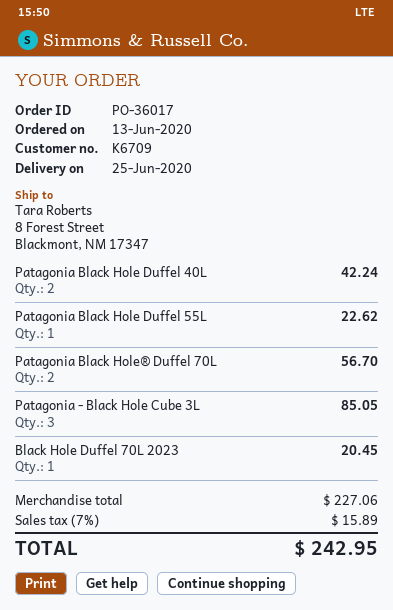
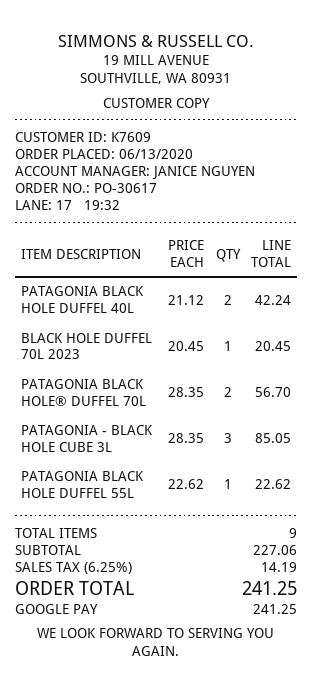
order number: PO-36017 -> PO-30617
customer number: K6709 -> K7609
tax: 7% = 15.89 -> 6.25% = 14.19
total: 242.95 -> 241.25

